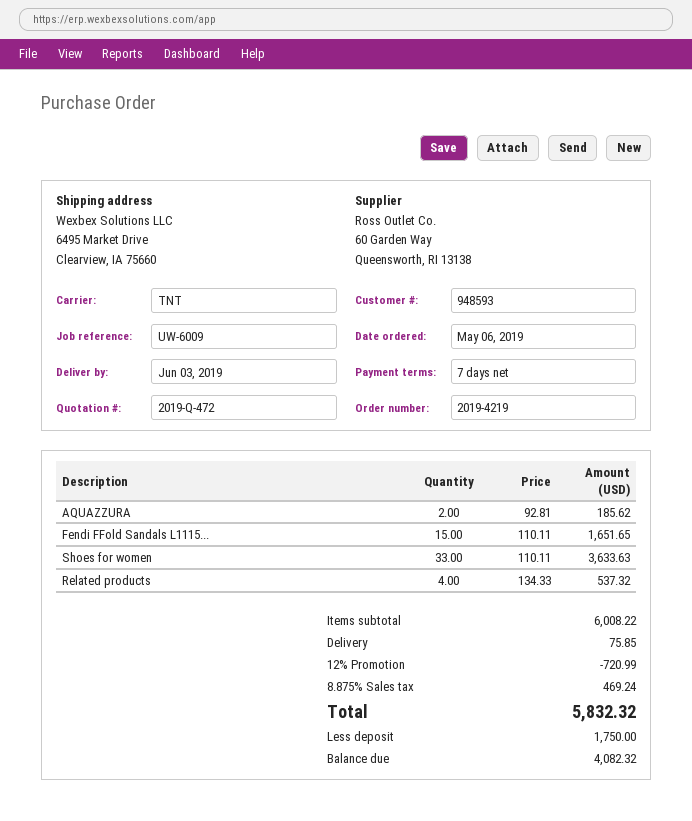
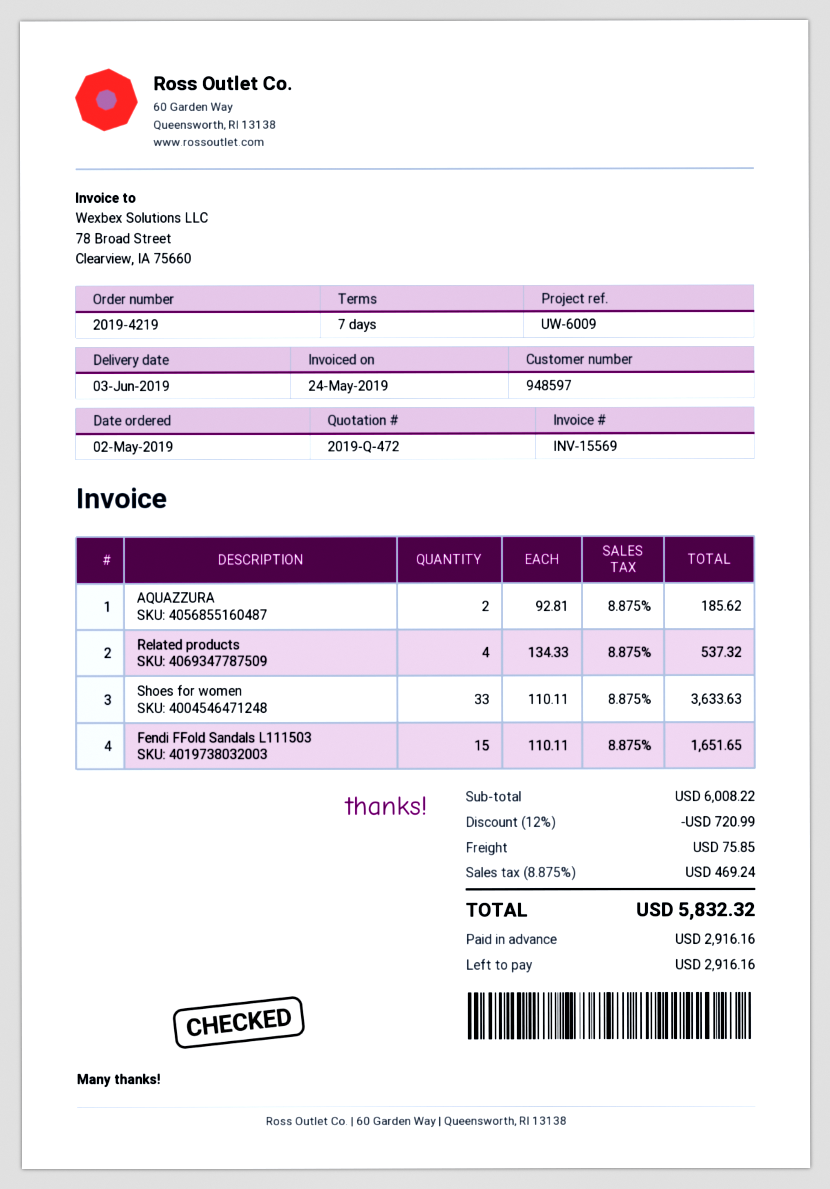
order date: 2019-05-06 -> 2019-05-02
customer number: 948593 -> 948597
deposit: 1750.00 -> 2916.16
balance: 4082.32 -> 2916.16

